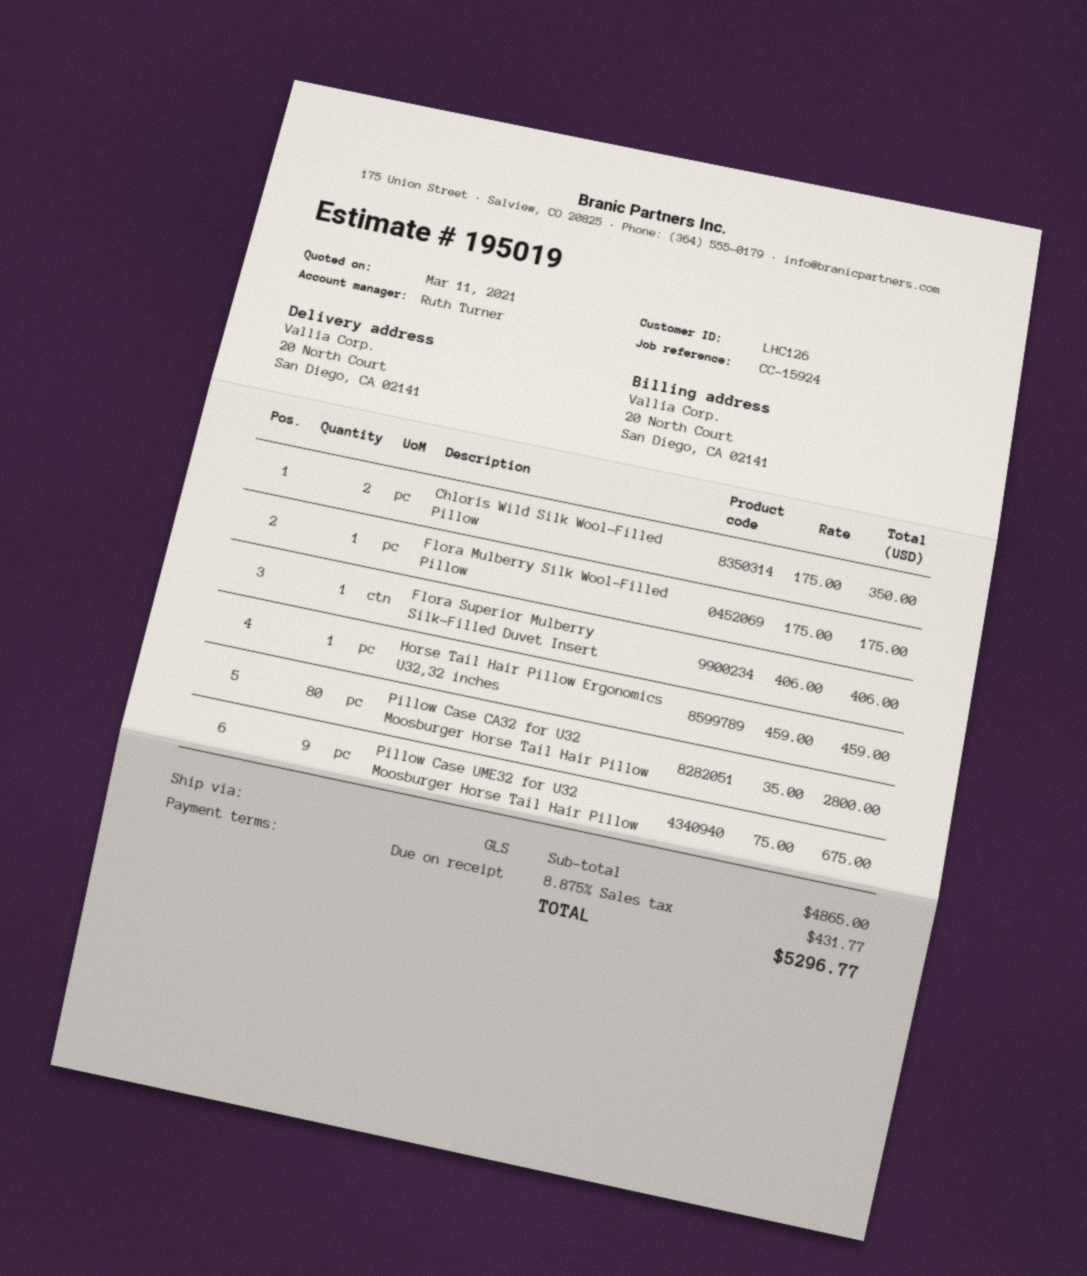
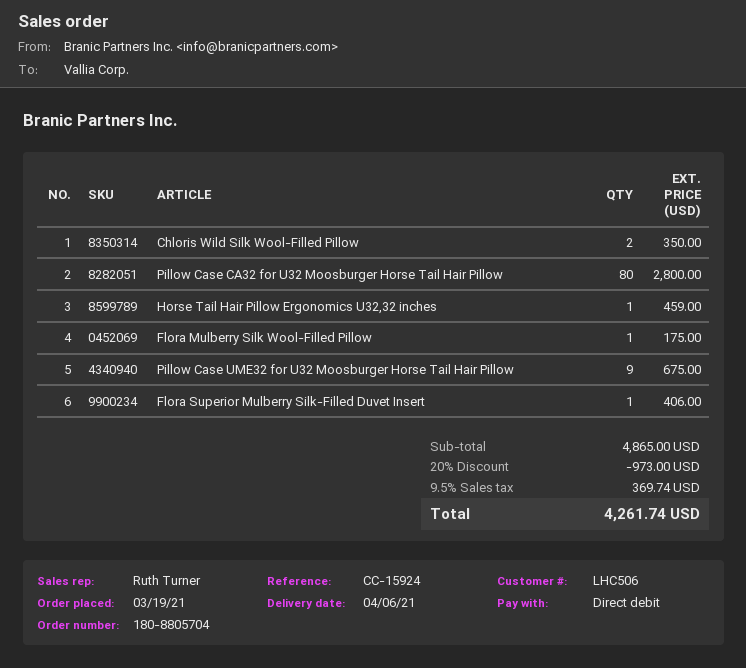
customer number: LHC126 -> LHC506
discount: none -> 20% = 973.00
tax: 8.875% = 431.77 -> 9.5% = 369.74
total: 5296.77 -> 4261.74

